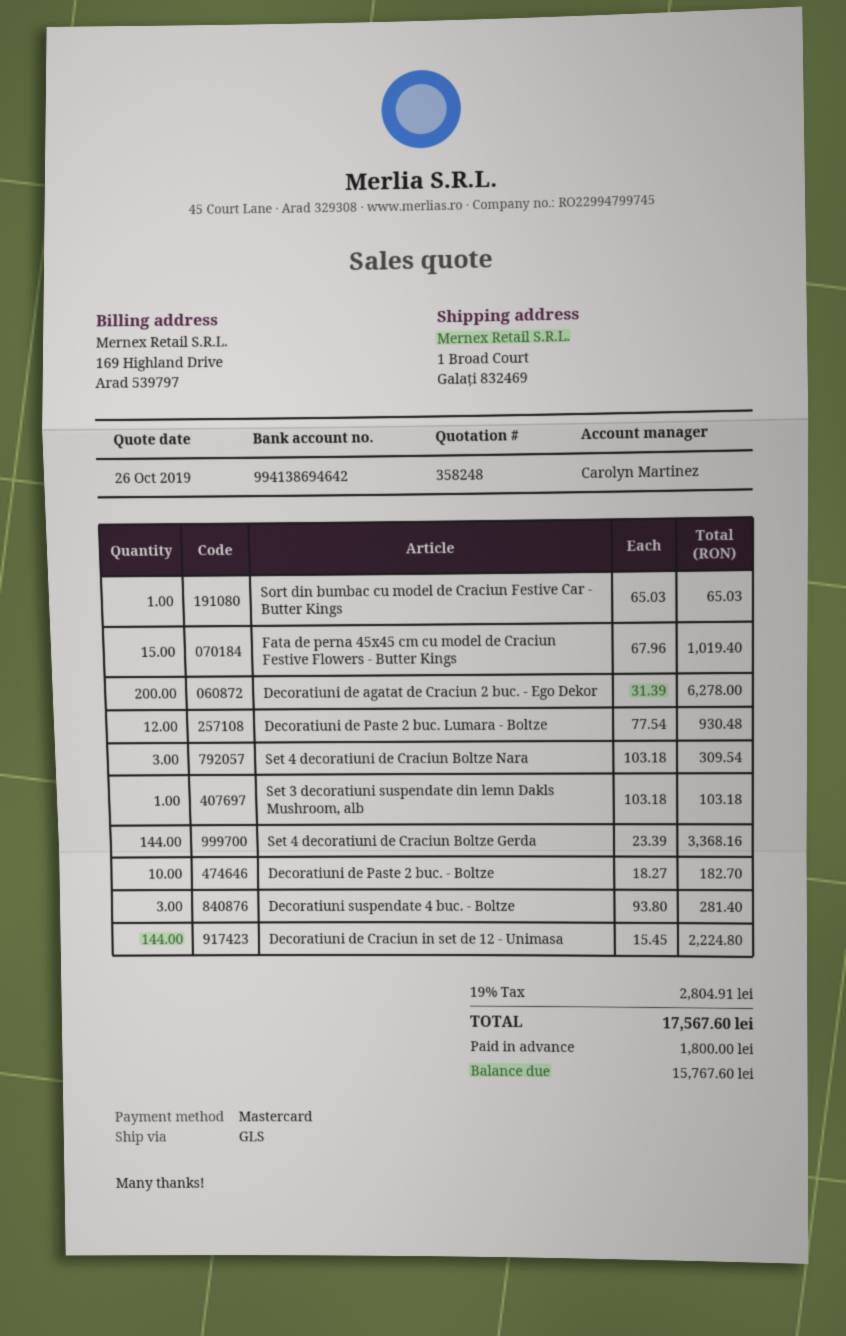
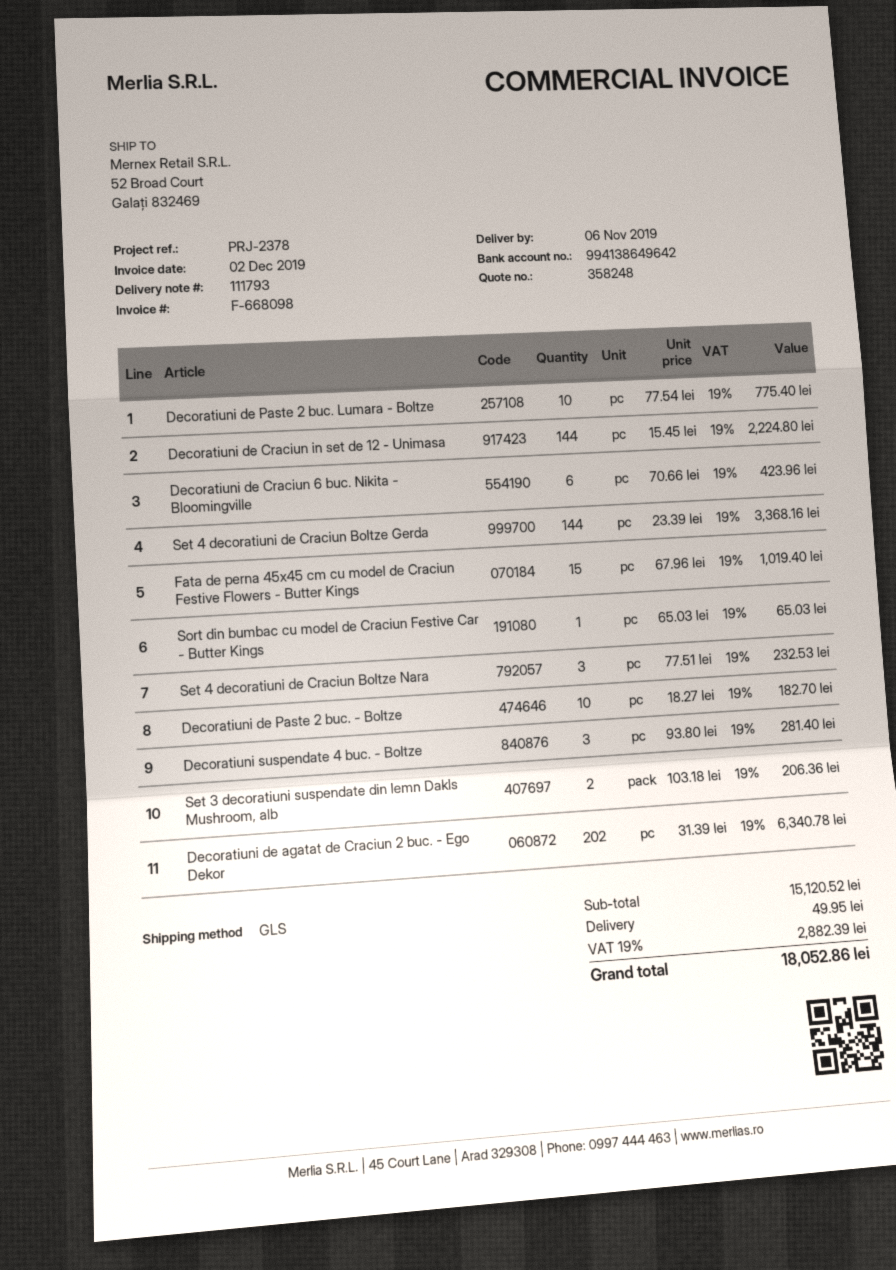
bank account: 994138694642 -> 994138649642
ship to: 1 Broad Court, Galați 832469 -> 52 Broad Court, Galați 832469
Decoratiuni de agatat de Craciun 2 buc. - Ego Dekor: 200 x 31.39 = 6278.00 -> 202 x 31.39 = 6340.78
Decoratiuni de Paste 2 buc. Lumara - Boltze: 12 x 77.54 = 930.48 -> 10 x 77.54 = 775.40
Set 4 decoratiuni de Craciun Boltze Nara: 3 x 103.18 = 309.54 -> 3 x 77.51 = 232.53
Set 3 decoratiuni suspendate din lemn Dakls Mushroom, alb: 1 x 103.18 = 103.18 -> 2 x 103.18 = 206.36
Decoratiuni de Craciun 6 buc. Nikita - Bloomingville: none -> 6 x 70.66 = 423.96
shipping: none -> 49.95
tax: 19% = 2804.91 -> 19% = 2882.39
total: 17567.60 -> 18052.86

